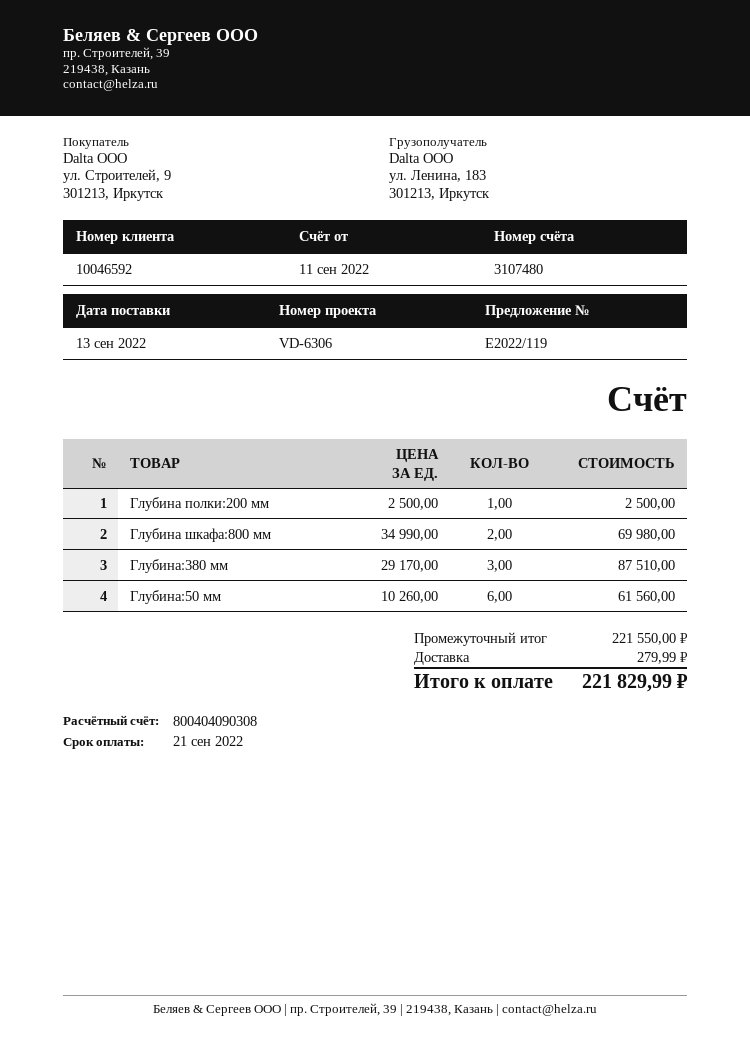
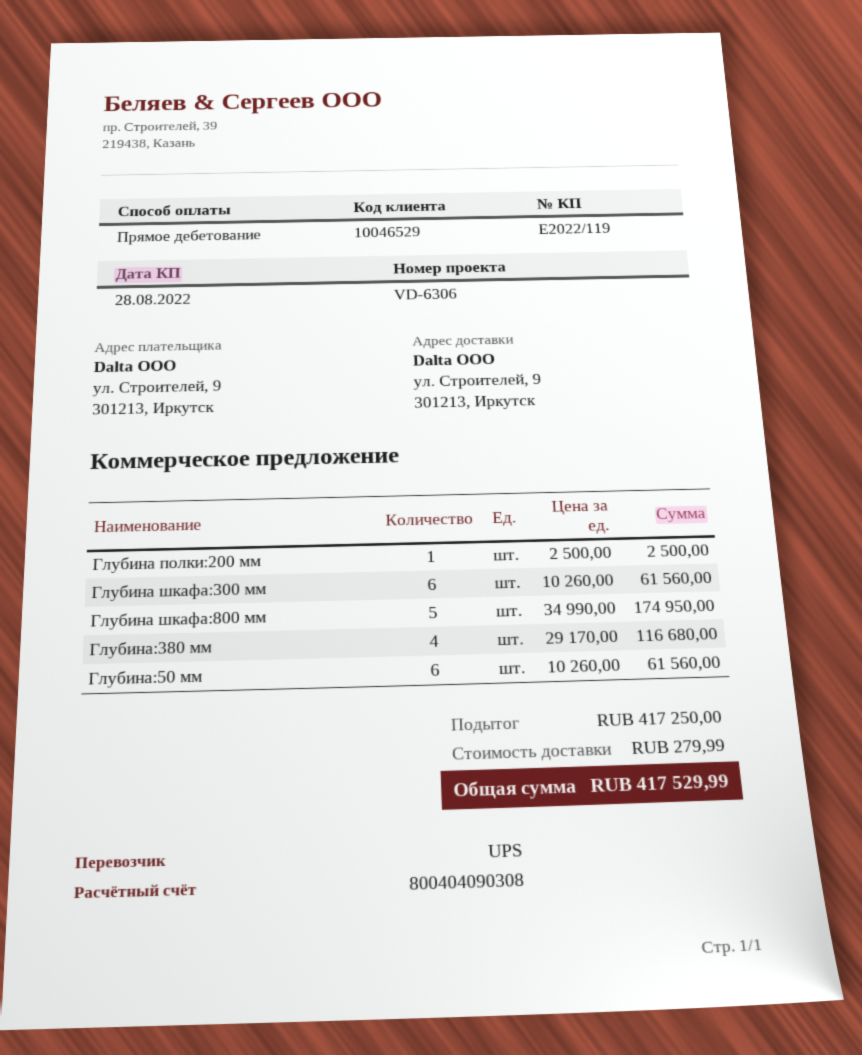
customer number: 10046592 -> 10046529
ship to: ул. Ленина, 183, 301213, Иркутск -> ул. Строителей, 9, 301213, Иркутск
Глубина шкафа:800 мм: 2 x 34990.00 = 69980.00 -> 5 x 34990.00 = 174950.00
Глубина:380 мм: 3 x 29170.00 = 87510.00 -> 4 x 29170.00 = 116680.00
Глубина шкафа:300 мм: none -> 6 x 10260.00 = 61560.00
subtotal: 221550.00 -> 417250.00
total: 221829.99 -> 417529.99

